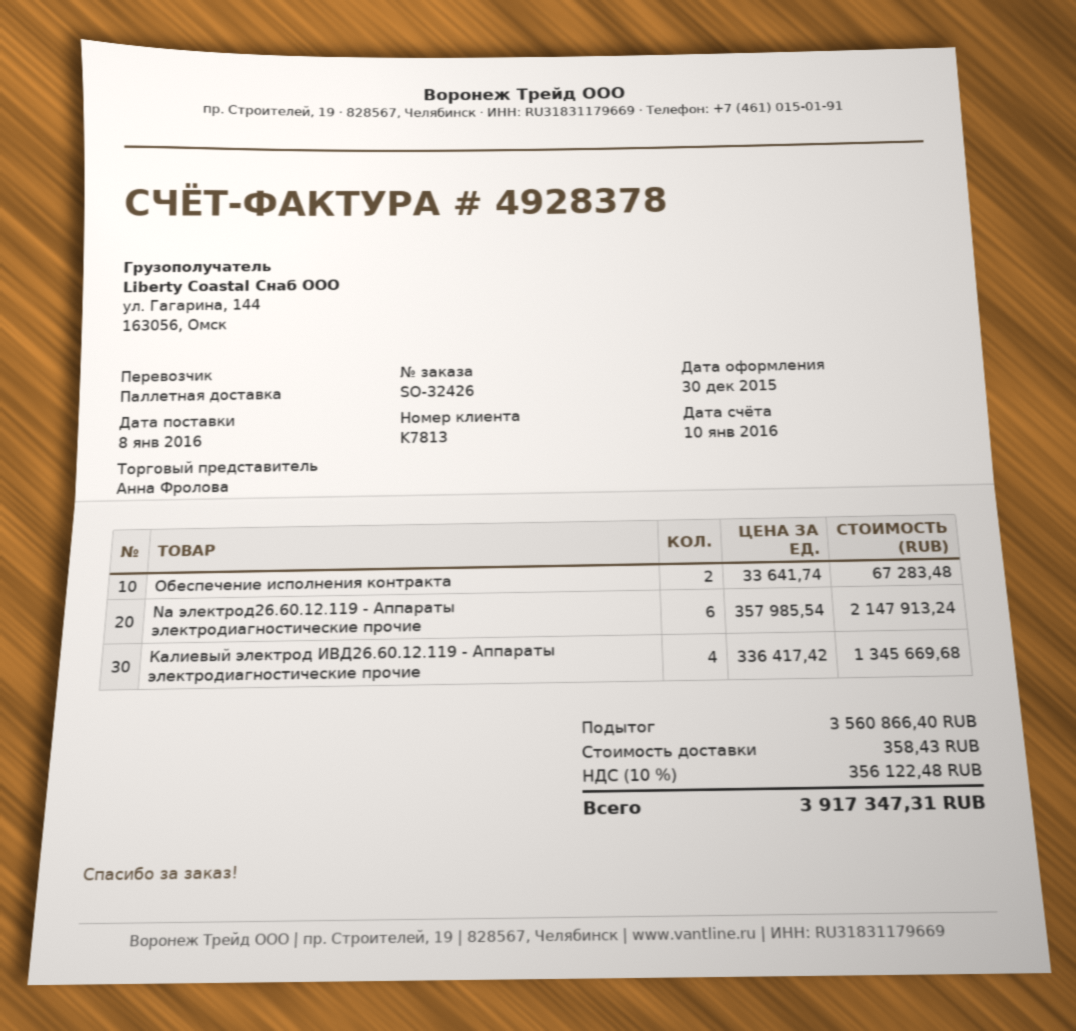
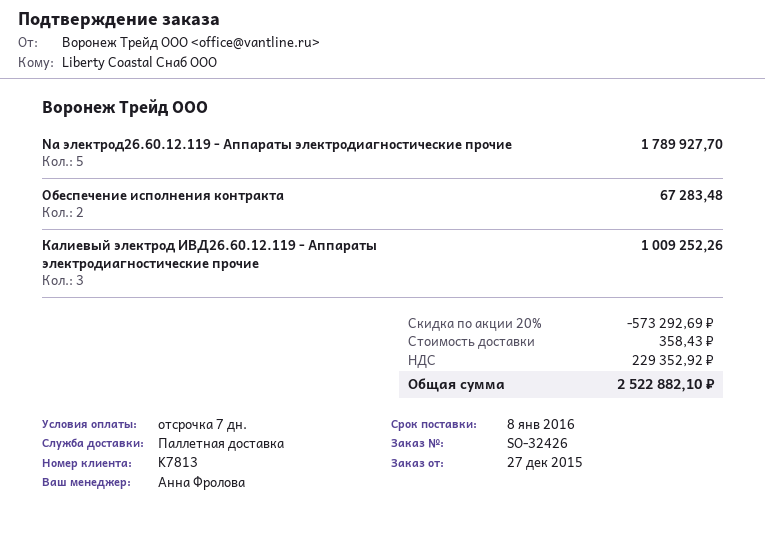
order date: 2015-12-30 -> 2015-12-27
Na электрод26.60.12.119 - Аппараты электродиагностические прочие: 6 for 2147913.24 -> 5 for 1789927.70
Калиевый электрод ИВД26.60.12.119 - Аппараты электродиагностические прочие: 4 for 1345669.68 -> 3 for 1009252.26
discount: none -> 20% = 573292.69
tax: 356122.48 -> 229352.92
total: 3917347.31 -> 2522882.10

